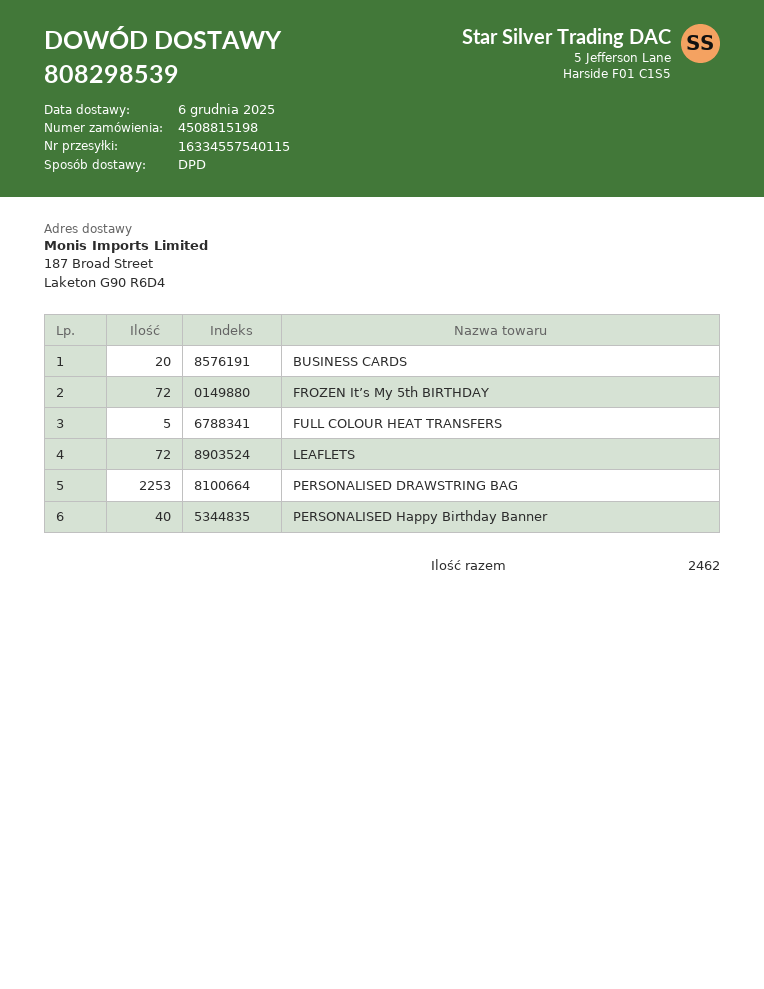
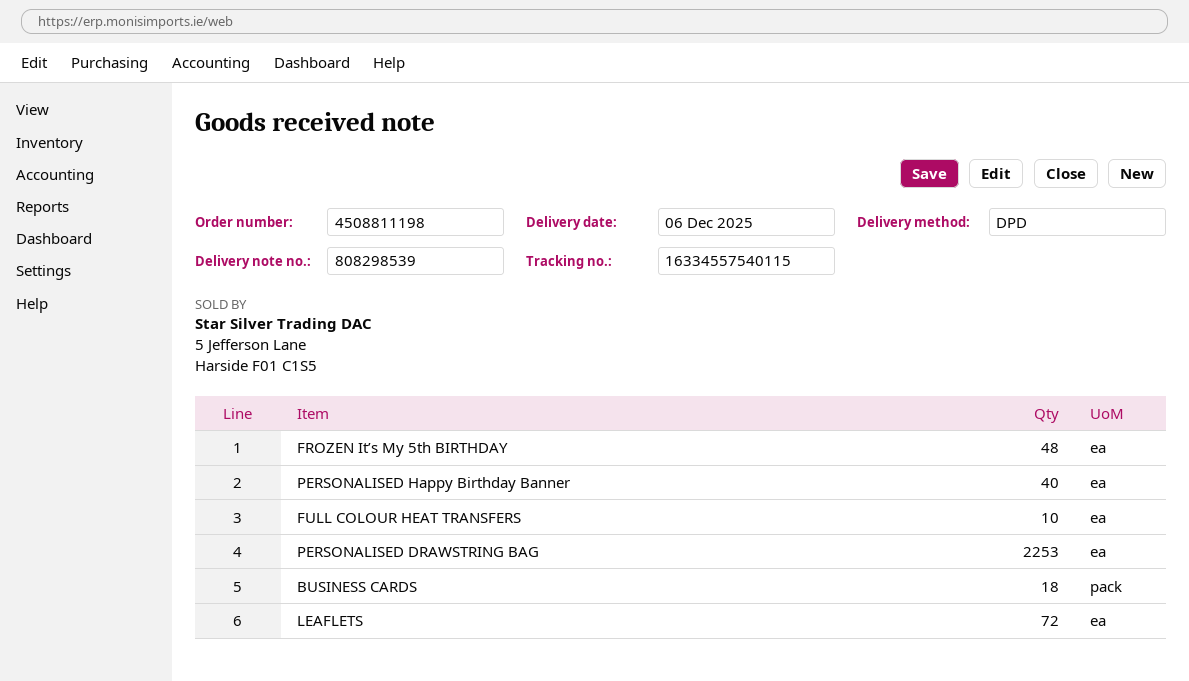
order number: 4508815198 -> 4508811198
BUSINESS CARDS: 20 -> 18
FROZEN It’s My 5th BIRTHDAY: 72 -> 48
FULL COLOUR HEAT TRANSFERS: 5 -> 10

